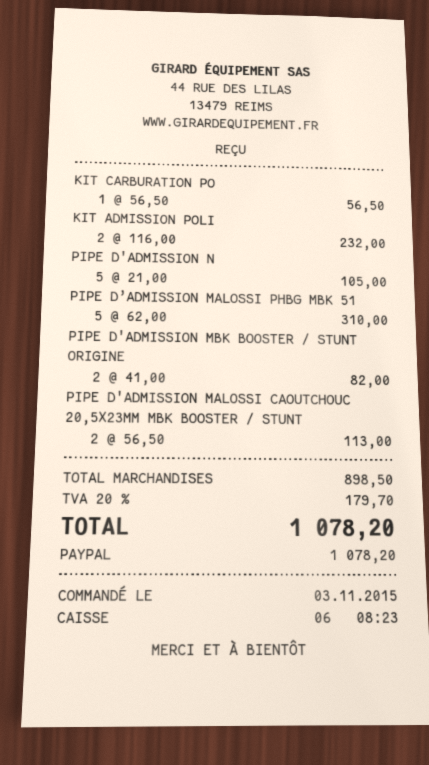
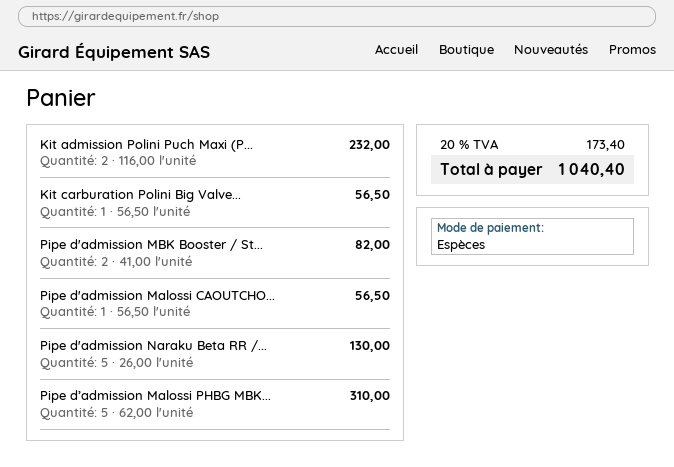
payment method: PayPal -> cash
PIPE D'ADMISSION N: 5 x 21.00 = 105.00 -> 5 x 26.00 = 130.00
PIPE D'ADMISSION MALOSSI CAOUTCHOUC 20,5X23MM MBK BOOSTER / STUNT: 2 x 56.50 = 113.00 -> 1 x 56.50 = 56.50
tax: 20% = 179.70 -> 20% = 173.40
total: 1078.20 -> 1040.40

